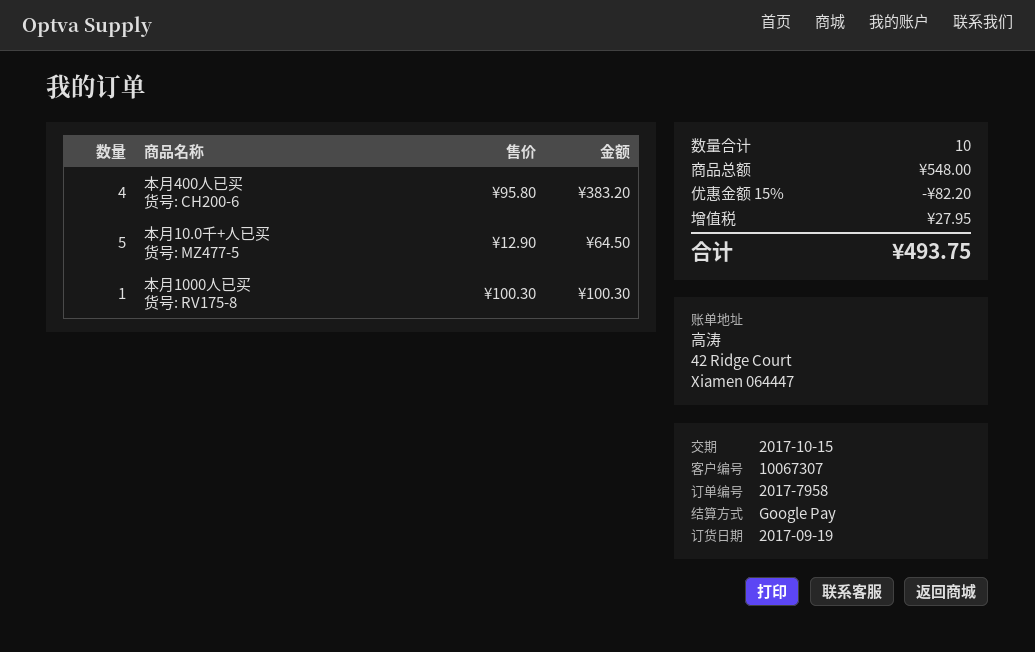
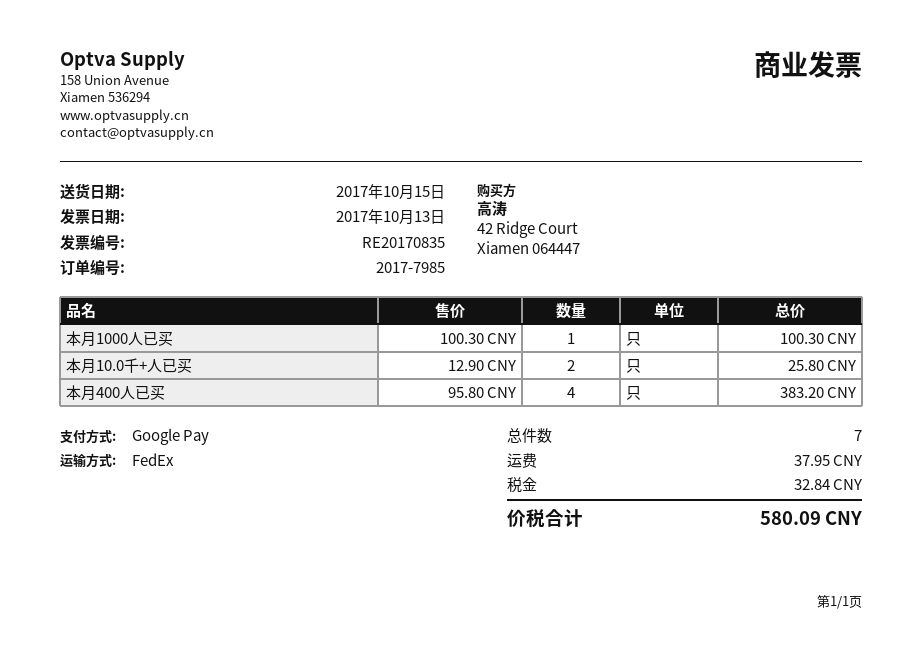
order number: 2017-7958 -> 2017-7985
本月10.0千+人已买: 5 x 12.90 = 64.50 -> 2 x 12.90 = 25.80
total quantity: 10 -> 7
discount: 15% = 82.20 -> none
shipping: none -> 37.95
tax: 27.95 -> 32.84
total: 493.75 -> 580.09

